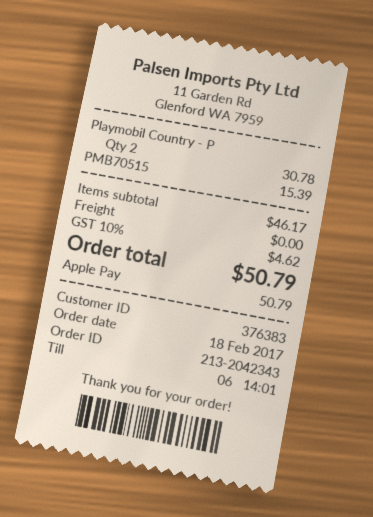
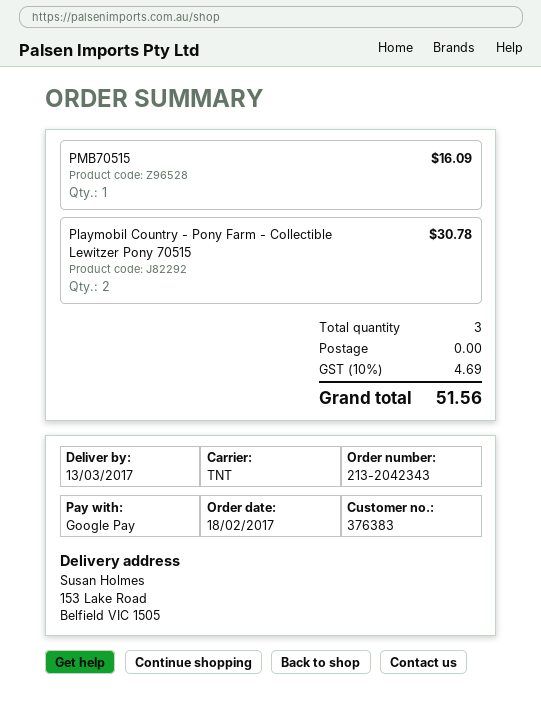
payment method: Apple Pay -> Google Pay
PMB70515: 1 for 15.39 -> 1 for 16.09
tax: 10% = 4.62 -> 10% = 4.69
total: 50.79 -> 51.56

